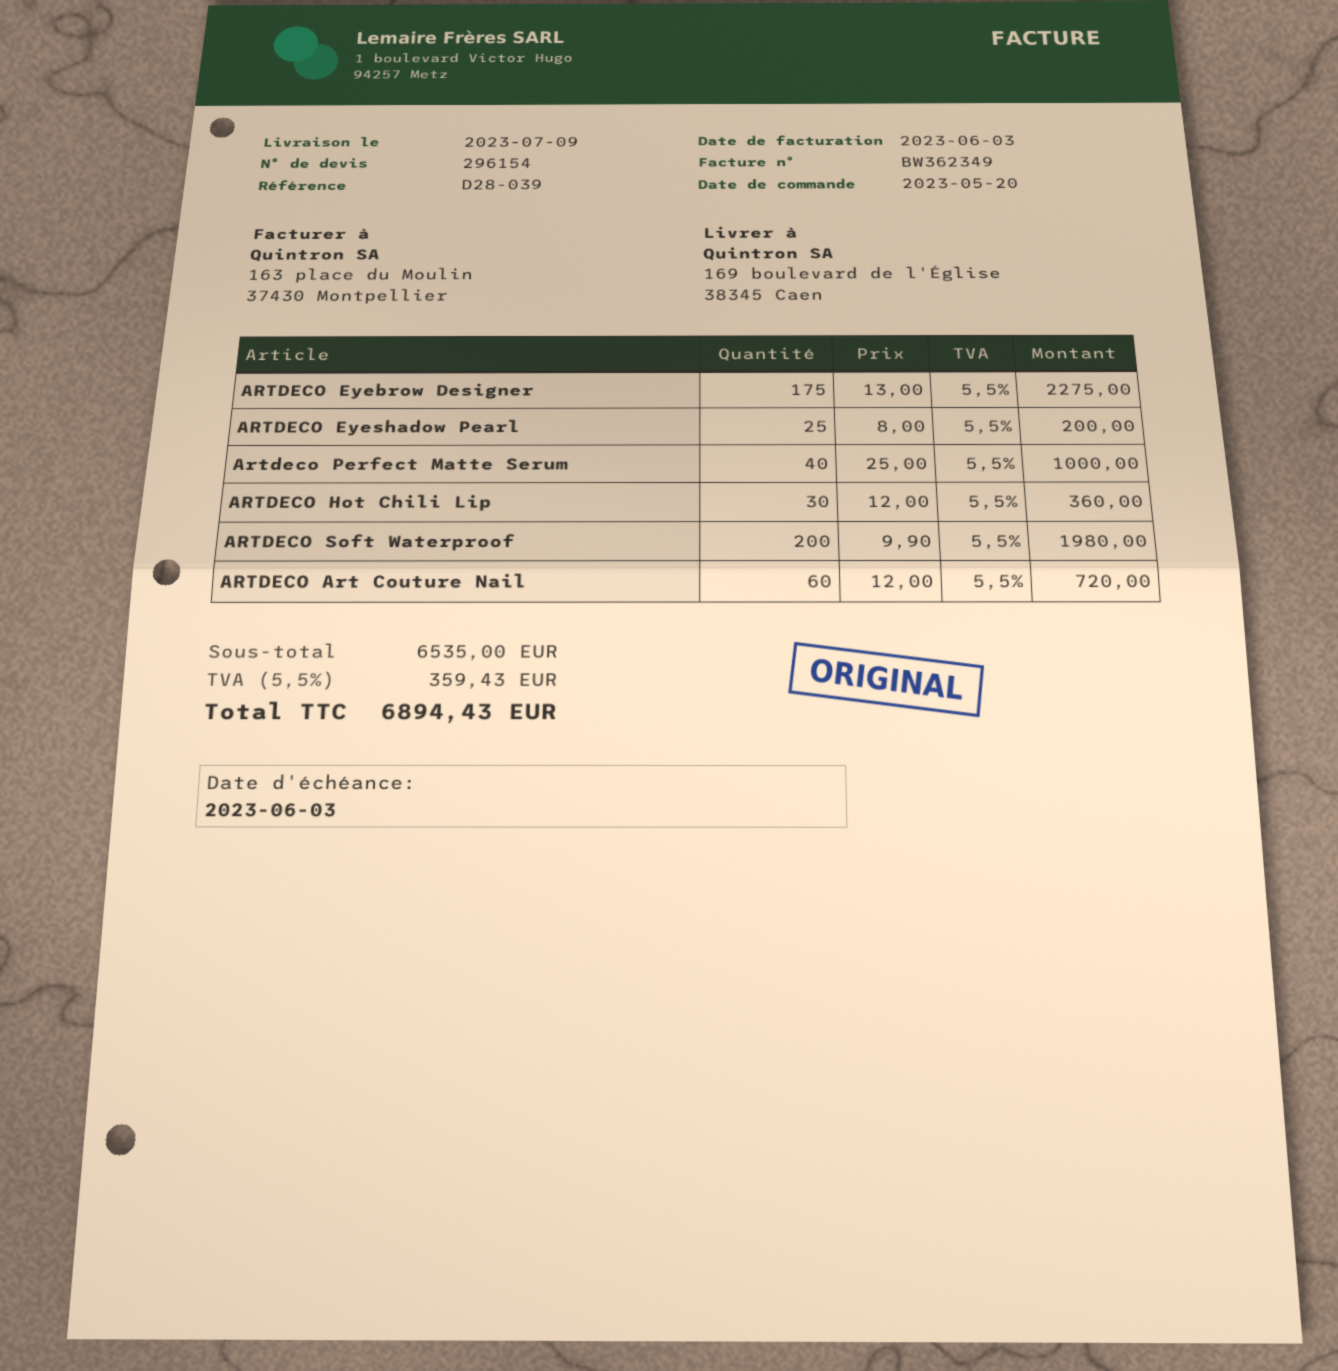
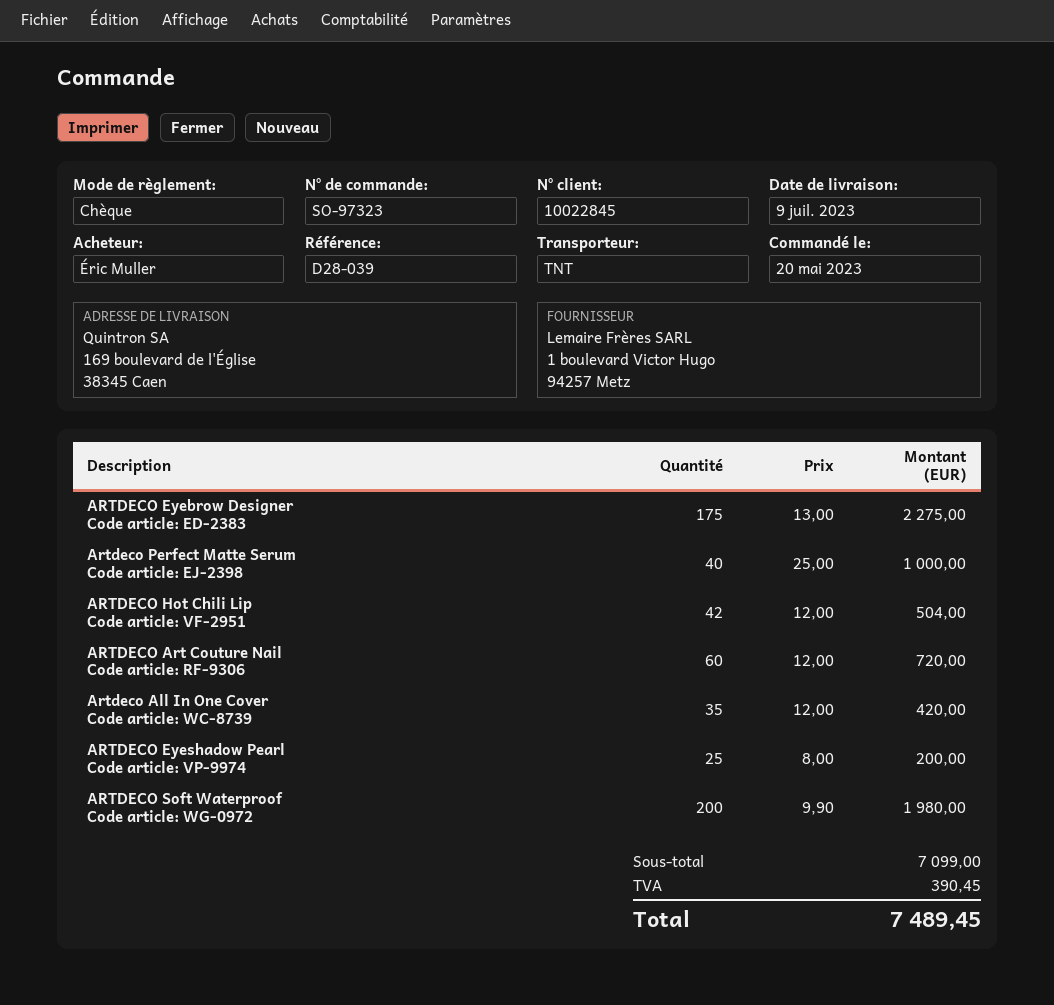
ARTDECO Hot Chili Lip: 30 x 12.00 = 360.00 -> 42 x 12.00 = 504.00
Artdeco All In One Cover: none -> 35 x 12.00 = 420.00
subtotal: 6535.00 -> 7099.00
tax: 359.43 -> 390.45
total: 6894.43 -> 7489.45

